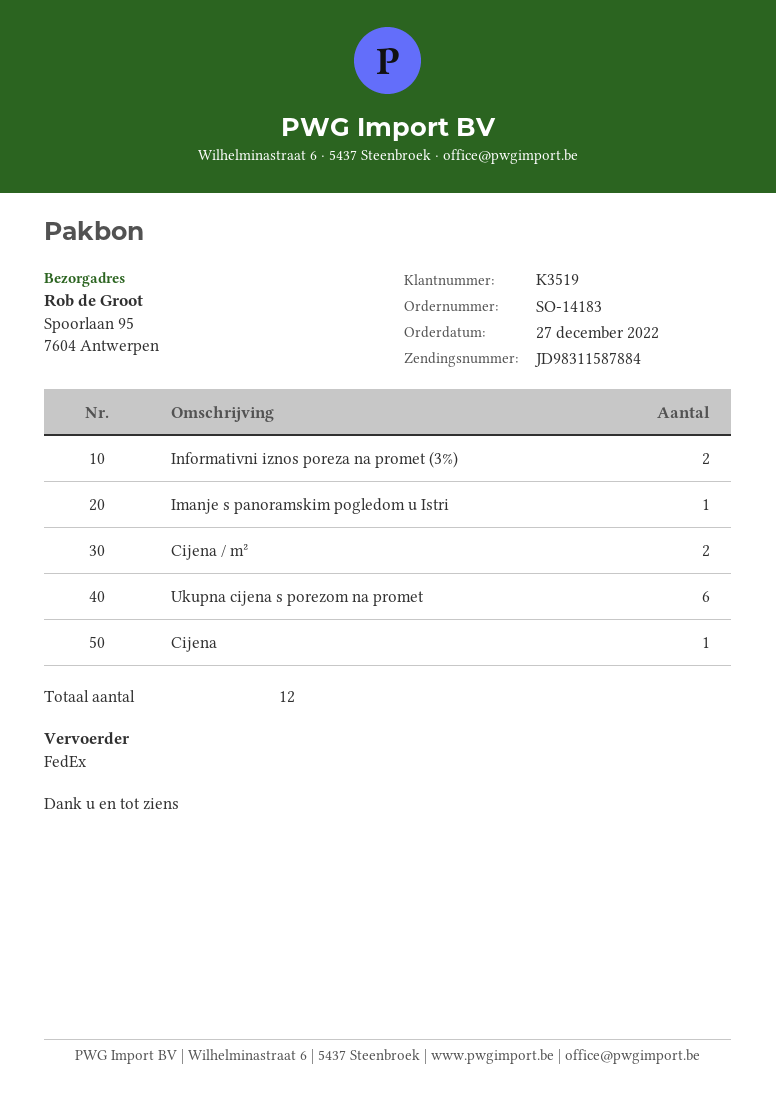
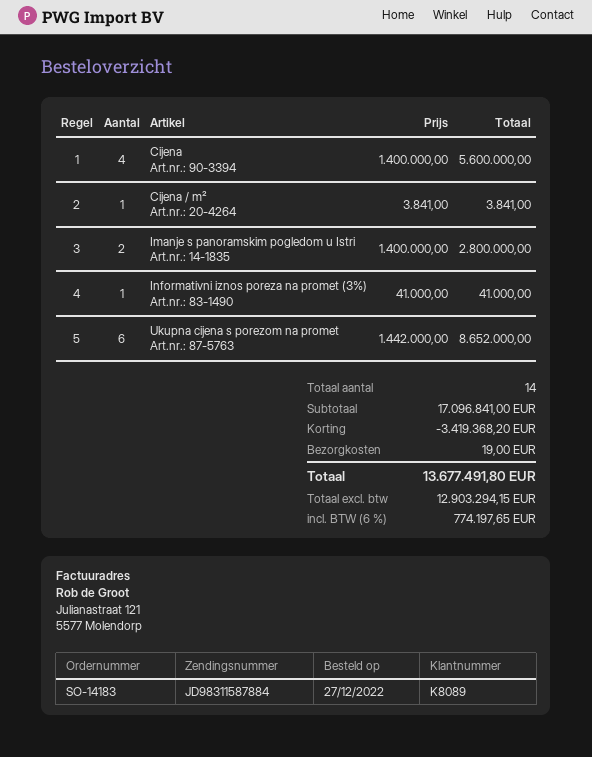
customer number: K3519 -> K8089
Informativni iznos poreza na promet (3%): 2 -> 1
Imanje s panoramskim pogledom u Istri: 1 -> 2
Cijena / m²: 2 -> 1
Cijena: 1 -> 4
total quantity: 12 -> 14

